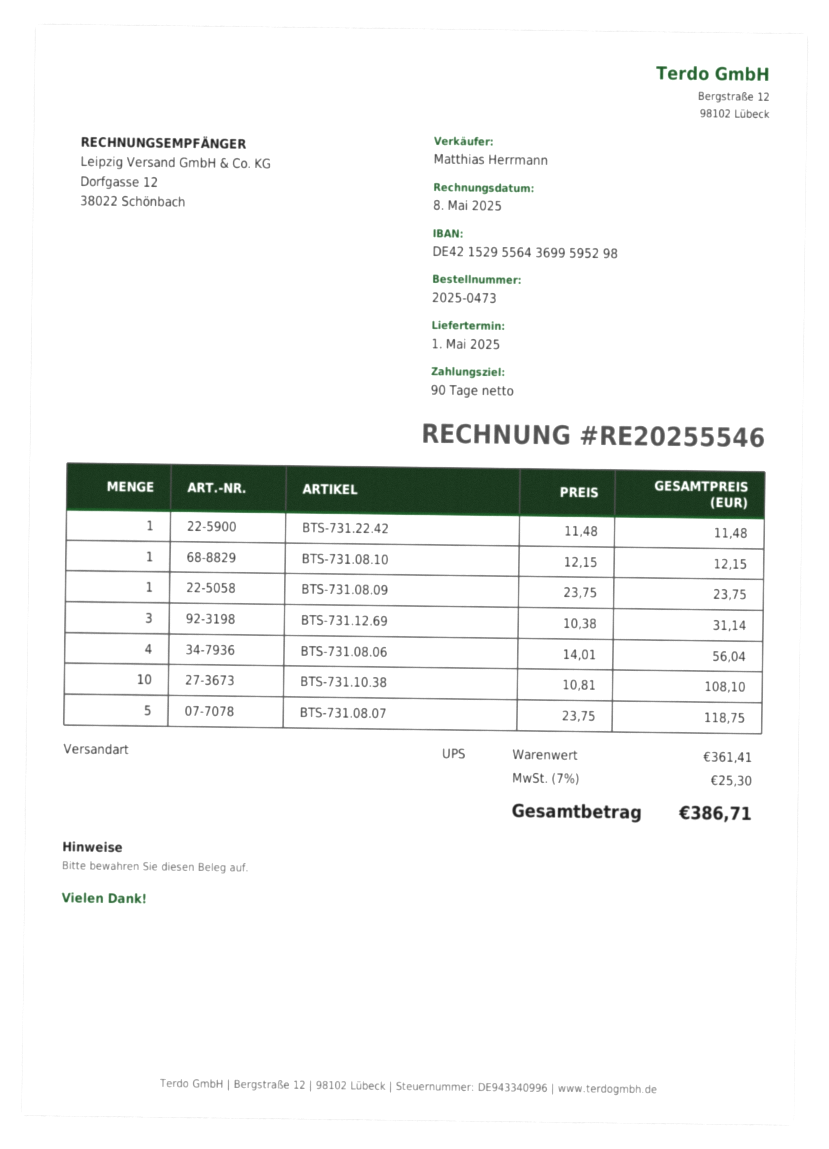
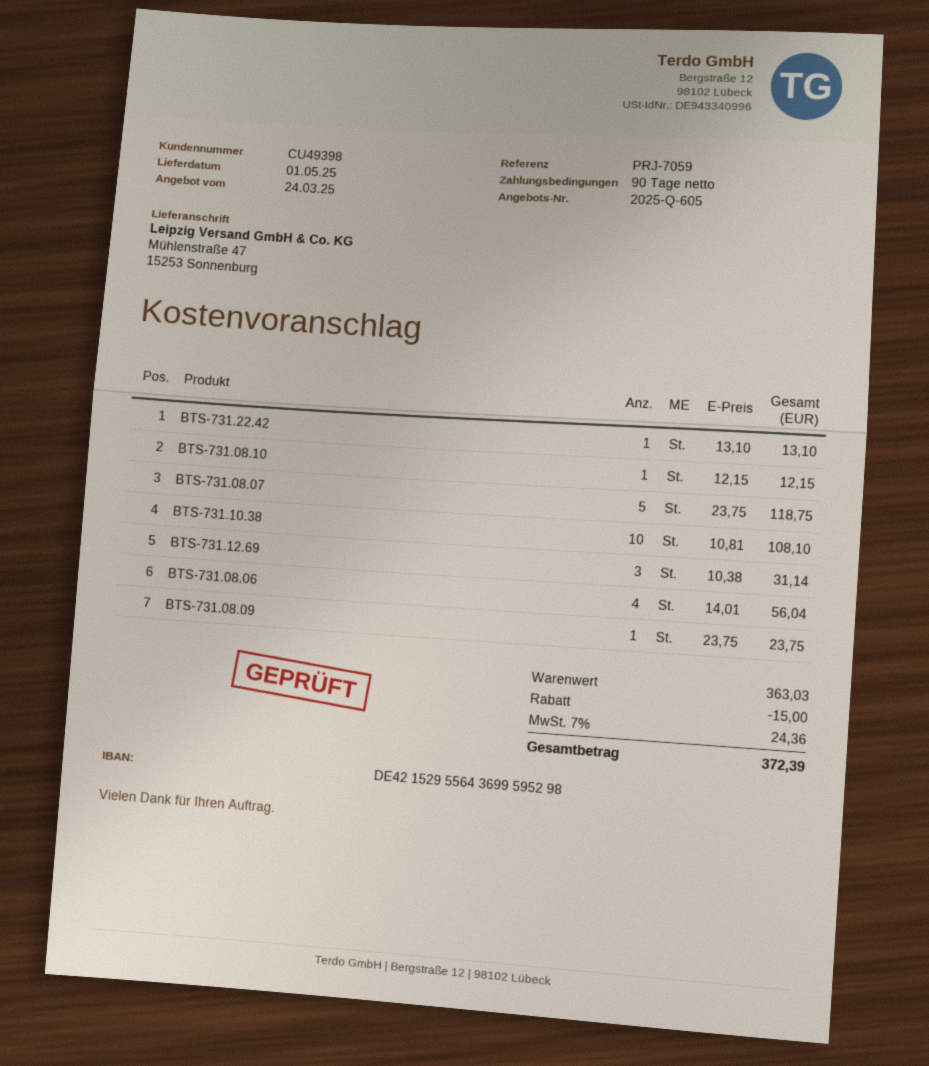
BTS-731.22.42: 1 x 11.48 = 11.48 -> 1 x 13.10 = 13.10
subtotal: 361.41 -> 363.03
discount: none -> 15.00
tax: 7% = 25.30 -> 7% = 24.36
total: 386.71 -> 372.39

